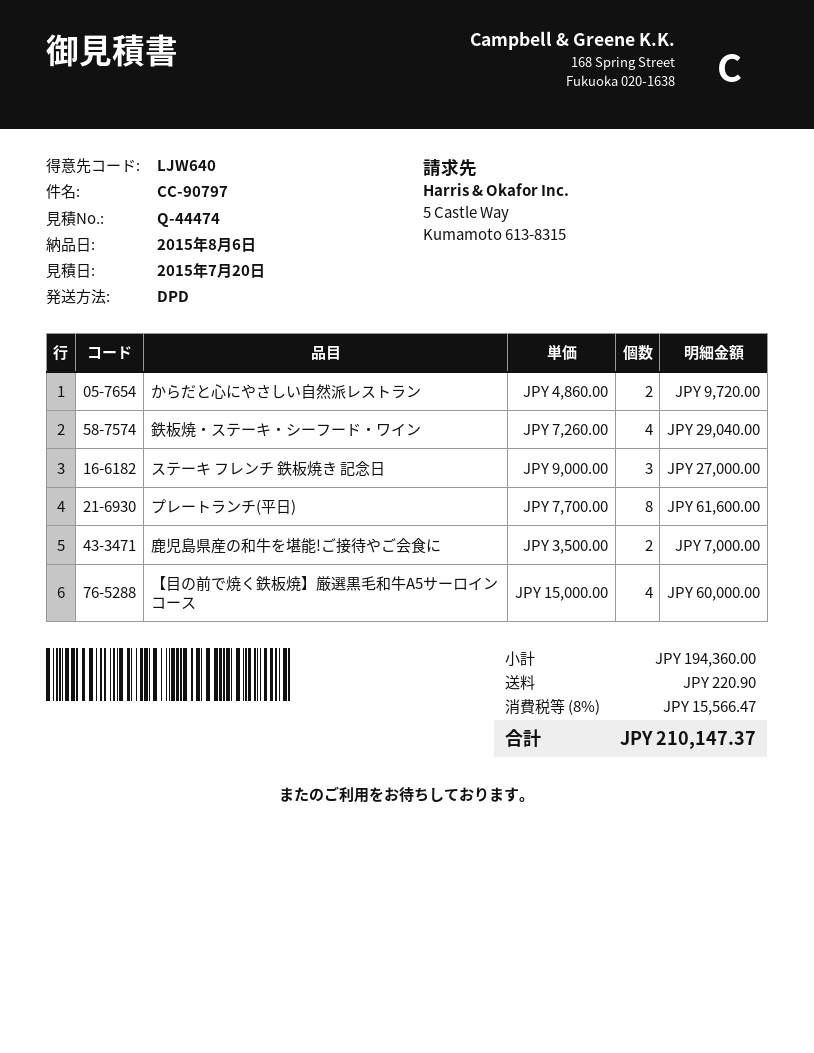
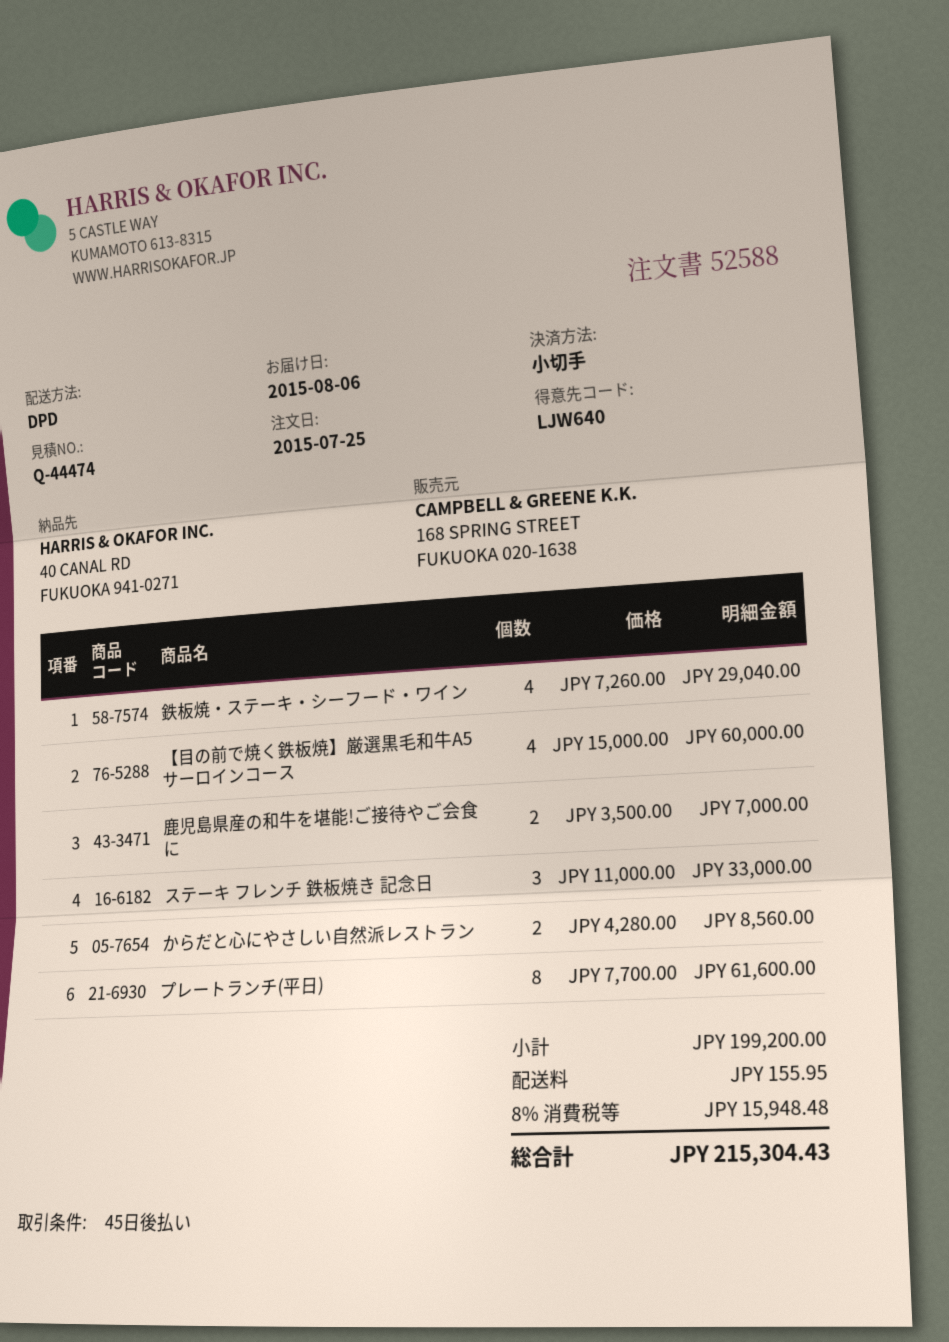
からだと心にやさしい自然派レストラン: 2 x 4860.00 = 9720.00 -> 2 x 4280.00 = 8560.00
ステーキ フレンチ 鉄板焼き 記念日: 3 x 9000.00 = 27000.00 -> 3 x 11000.00 = 33000.00
subtotal: 194360.00 -> 199200.00
shipping: 220.90 -> 155.95
tax: 8% = 15566.47 -> 8% = 15948.48
total: 210147.37 -> 215304.43

